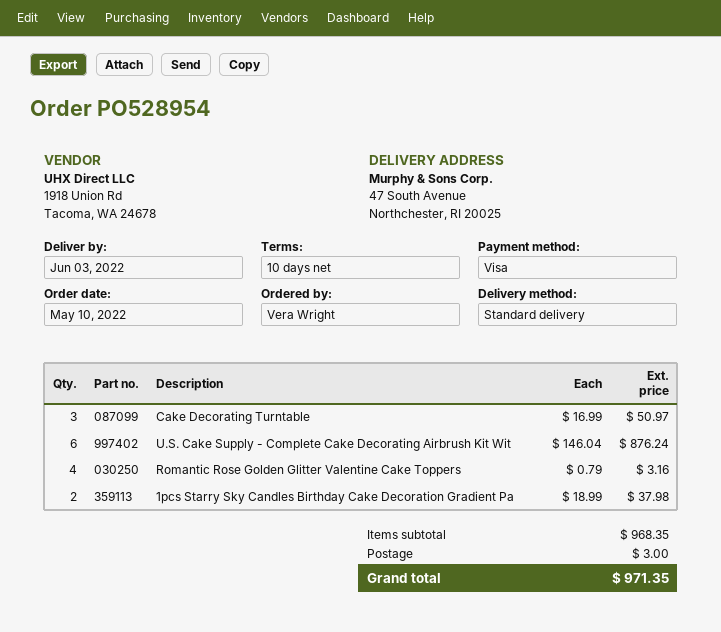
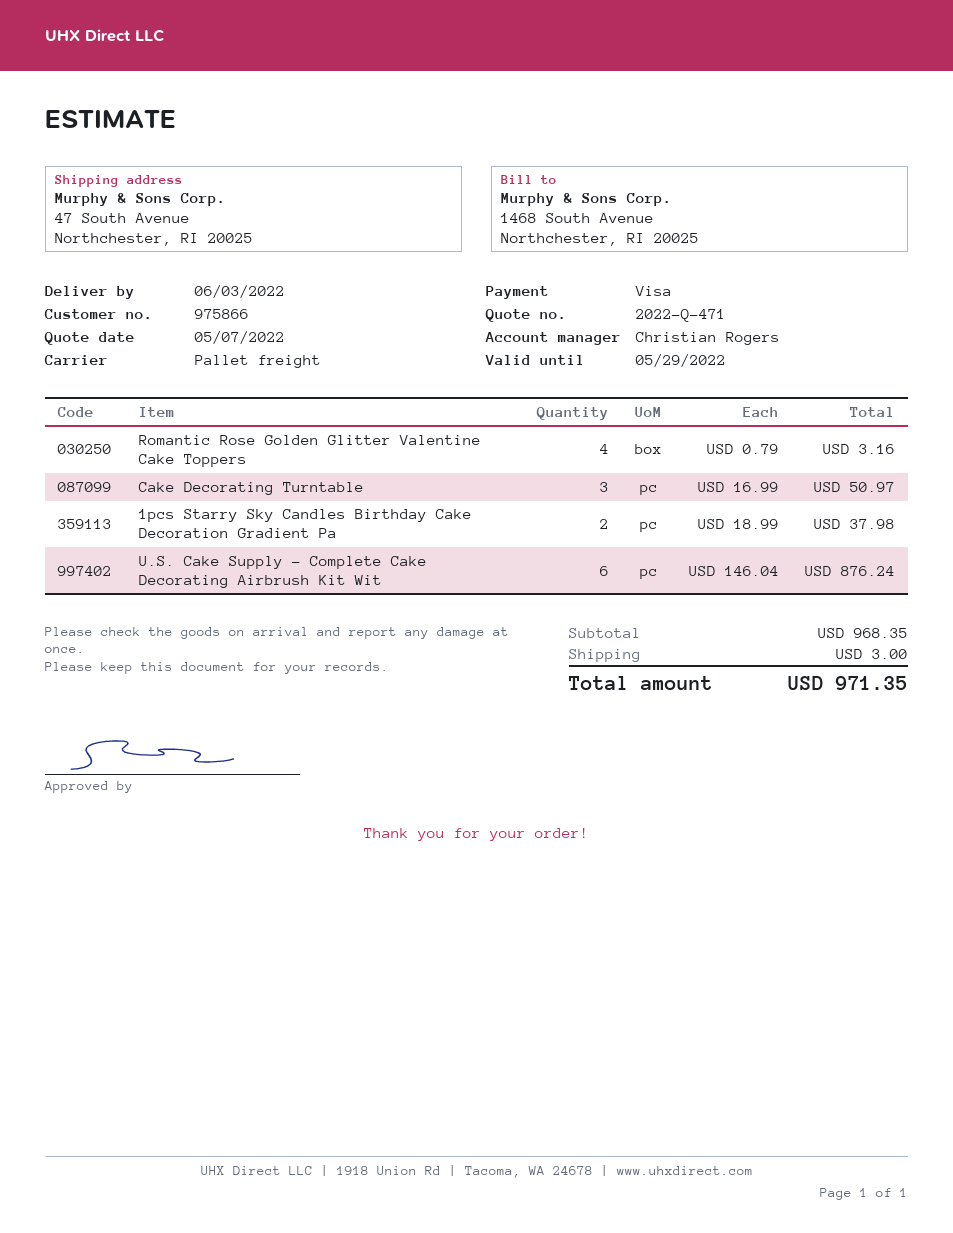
shipping method: standard -> pallet freight

